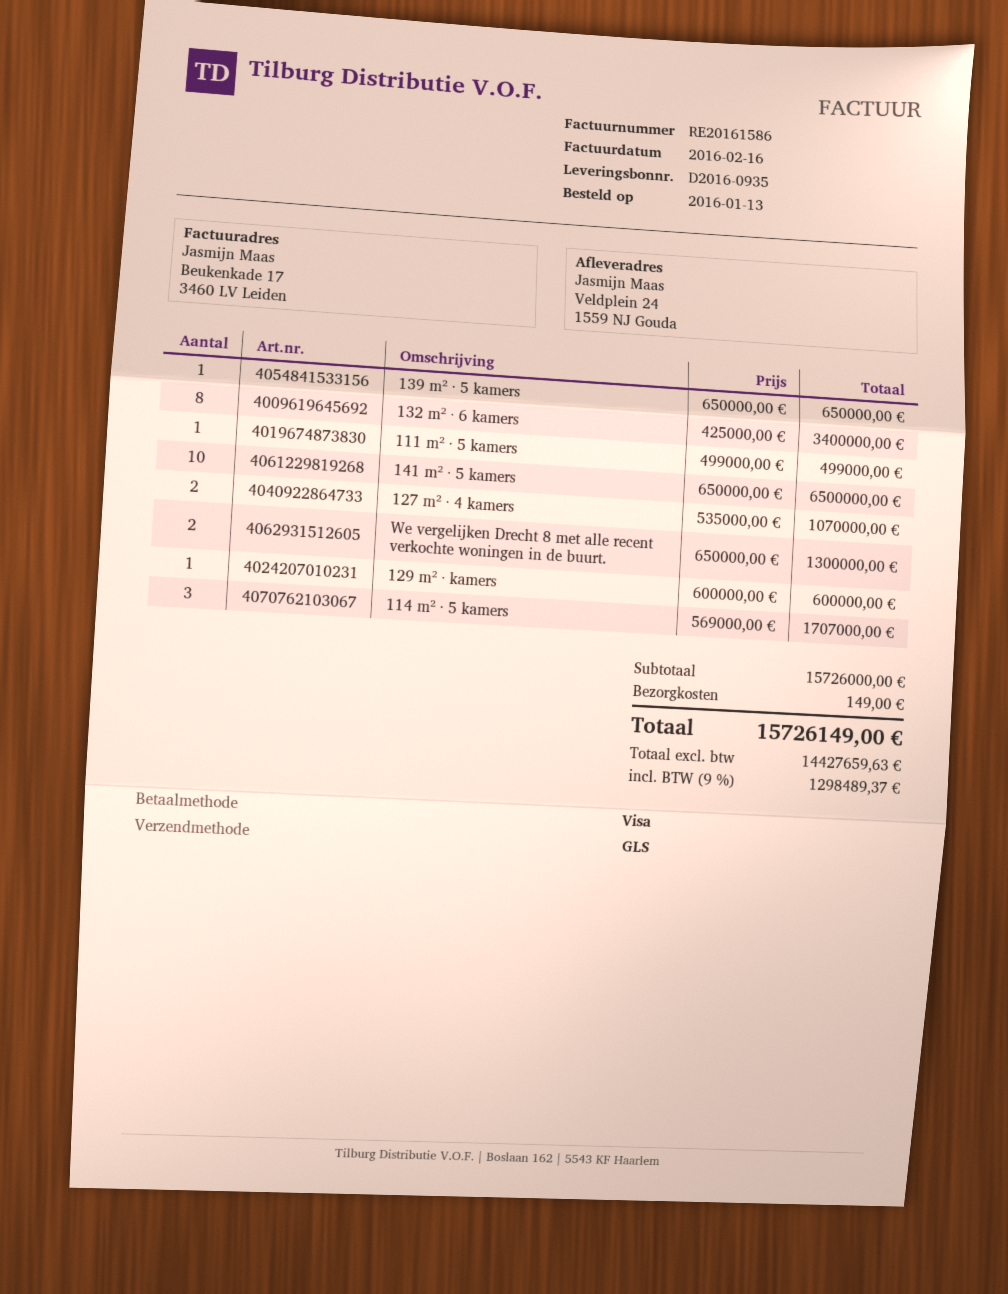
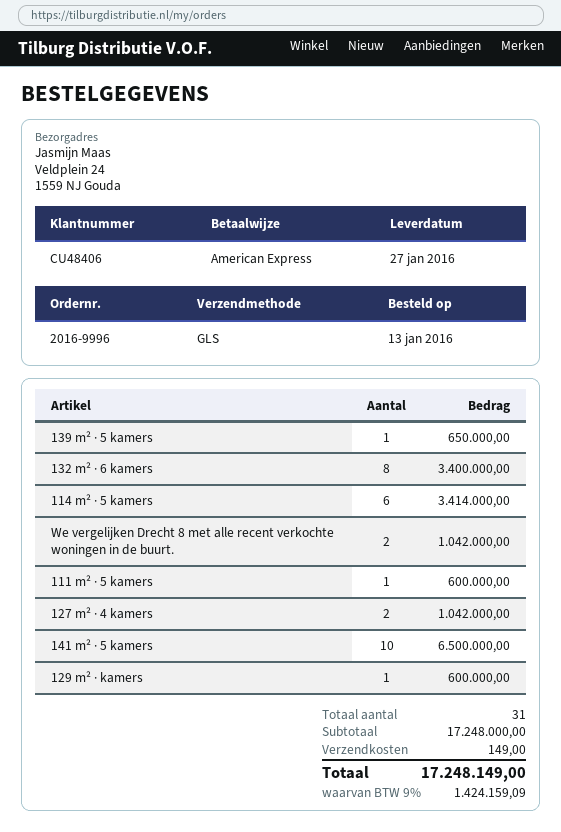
payment method: Visa -> American Express
111 m² · 5 kamers: 1 for 499000.00 -> 1 for 600000.00
127 m² · 4 kamers: 2 for 1070000.00 -> 2 for 1042000.00
We vergelijken Drecht 8 met alle recent verkochte woningen in de buurt.: 2 for 1300000.00 -> 2 for 1042000.00
114 m² · 5 kamers: 3 for 1707000.00 -> 6 for 3414000.00
subtotal: 15726000.00 -> 17248000.00
tax: 9% = 1298489.37 -> 9% = 1424159.09
total: 15726149.00 -> 17248149.00

